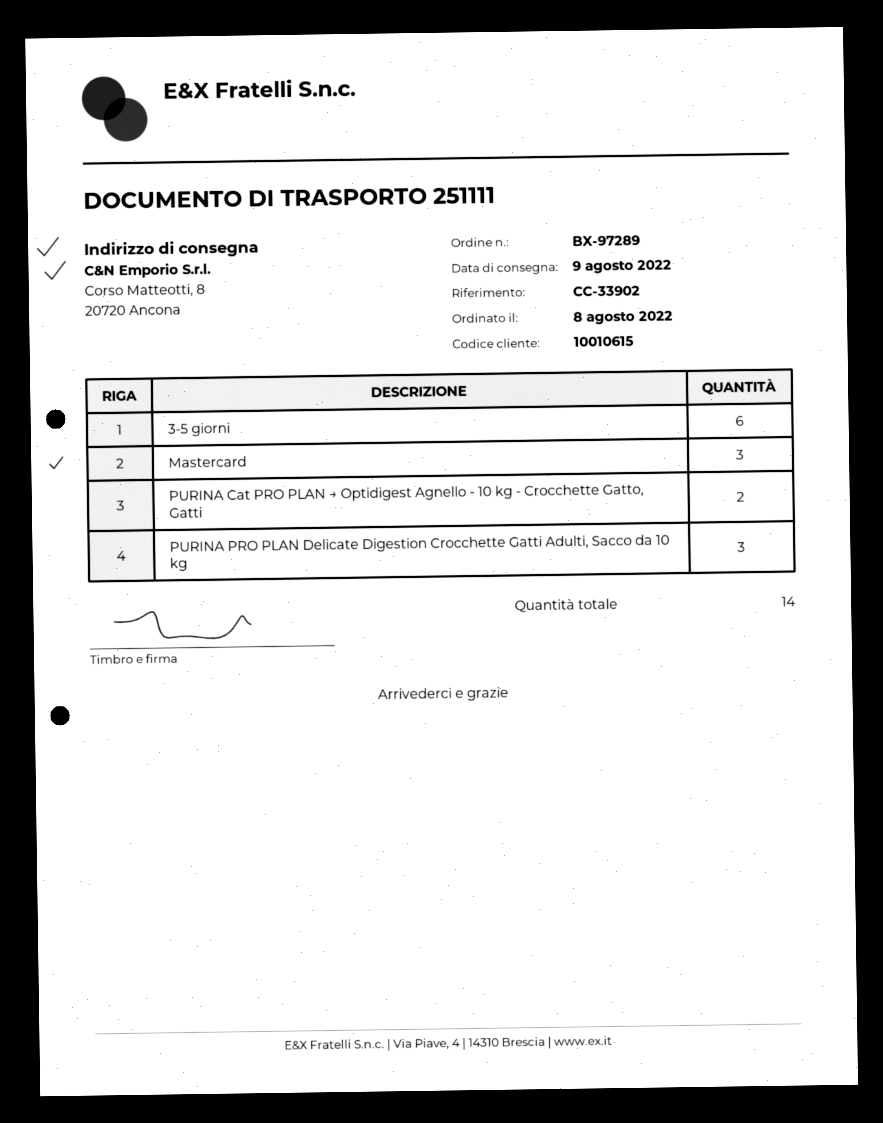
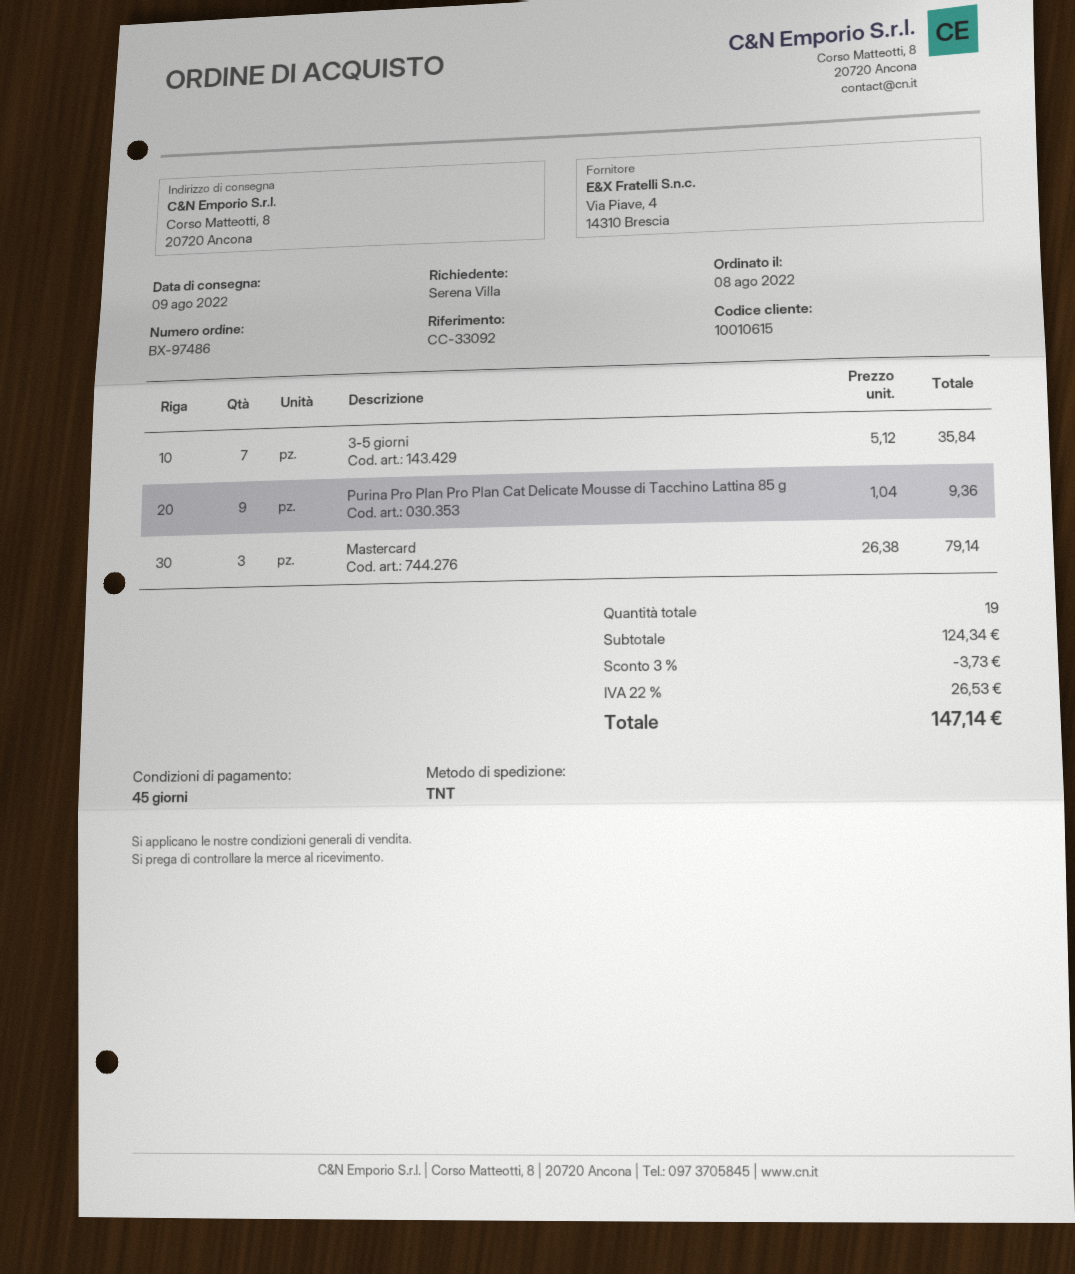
order number: BX-97289 -> BX-97486
reference: CC-33902 -> CC-33092
3-5 giorni: 6 -> 7
PURINA Cat PRO PLAN → Optidigest Agnello - 10 kg - Crocchette Gatto, Gatti: 2 -> none
PURINA PRO PLAN Delicate Digestion Crocchette Gatti Adulti, Sacco da 10 kg: 3 -> none
Purina Pro Plan Pro Plan Cat Delicate Mousse di Tacchino Lattina 85 g: none -> 9
total quantity: 14 -> 19

